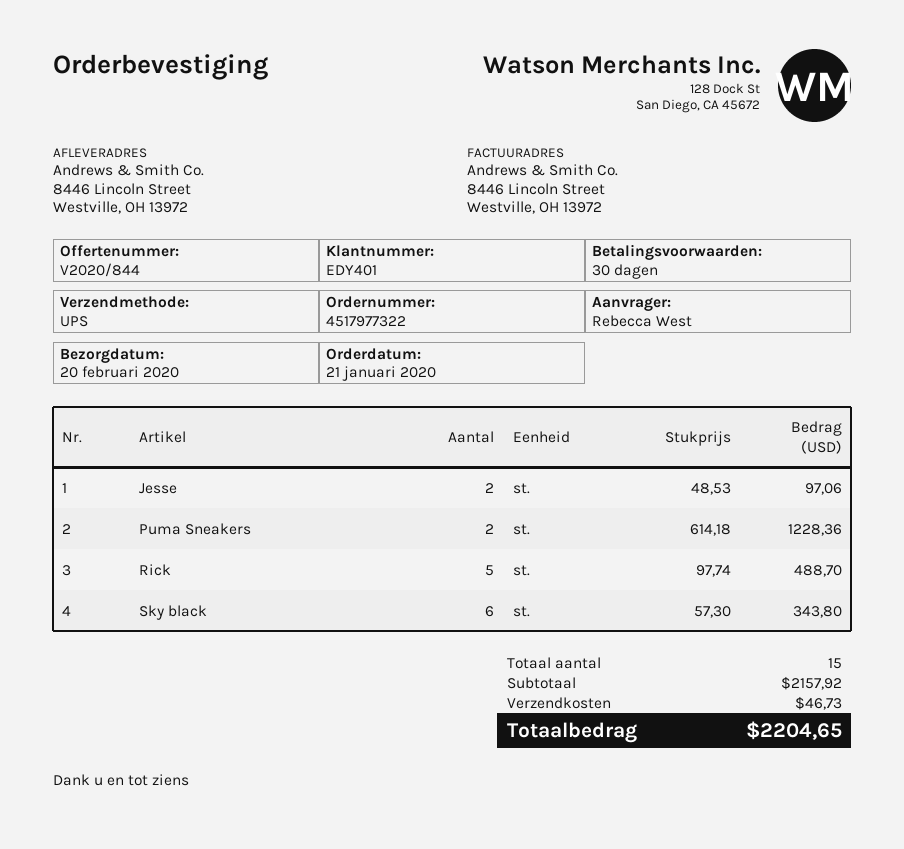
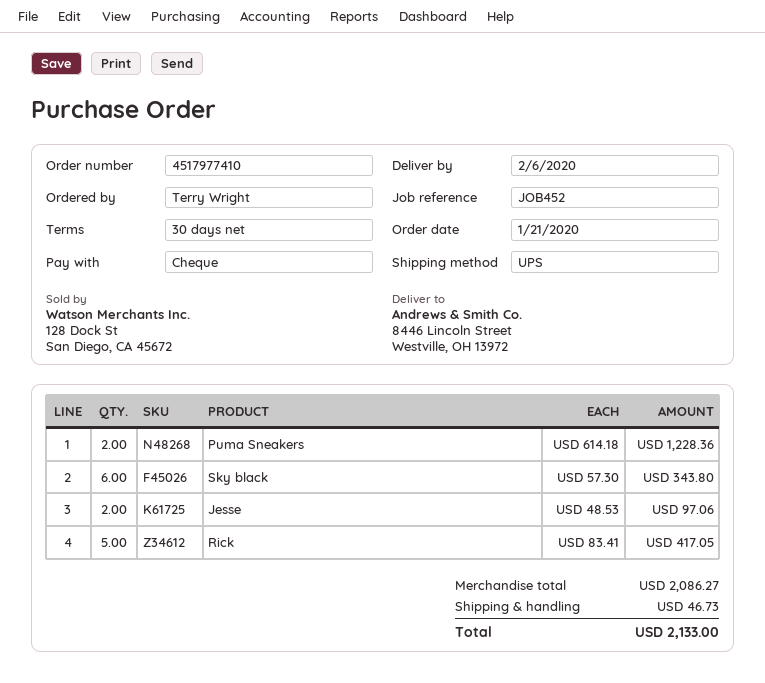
order number: 4517977322 -> 4517977410
delivery date: 2020-02-20 -> 2020-02-06
ordered by: Rebecca West -> Terry Wright
Rick: 5 x 97.74 = 488.70 -> 5 x 83.41 = 417.05
subtotal: 2157.92 -> 2086.27
total: 2204.65 -> 2133.00

